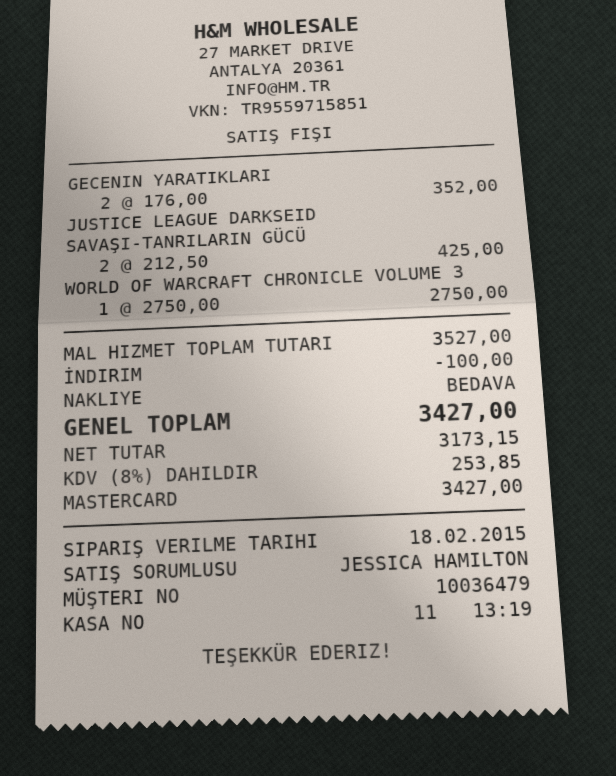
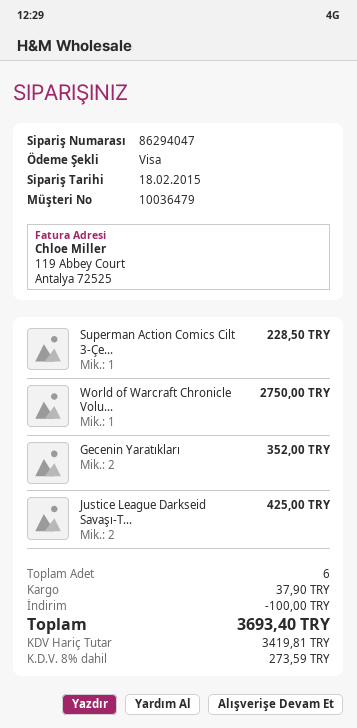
payment method: Mastercard -> Visa
Superman Action Comics Cilt 3-Çe...: none -> 1 for 228.50
shipping: 0.00 -> 37.90
net: 3173.15 -> 3419.81
tax: 8% = 253.85 -> 8% = 273.59
total: 3427.00 -> 3693.40

